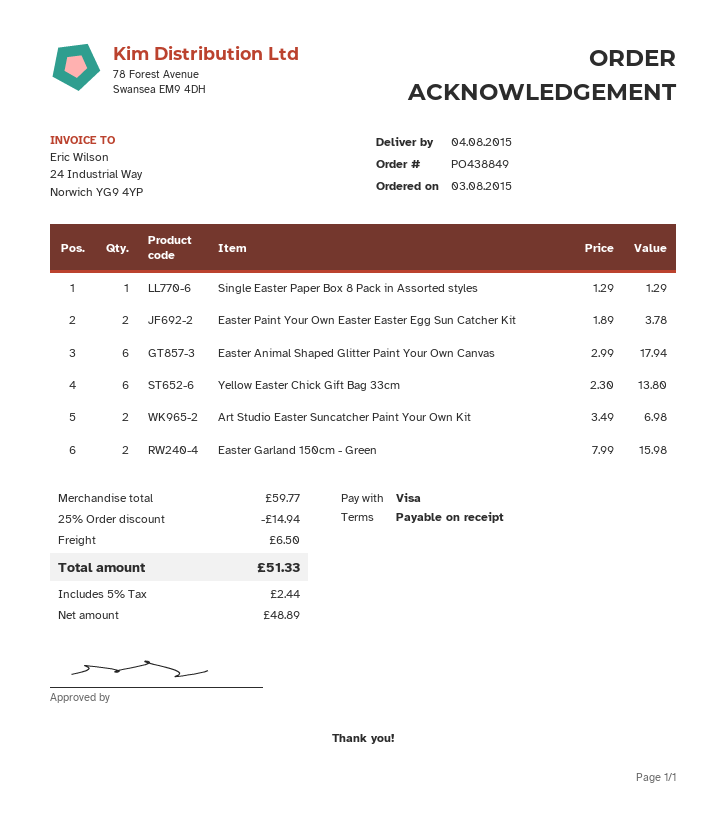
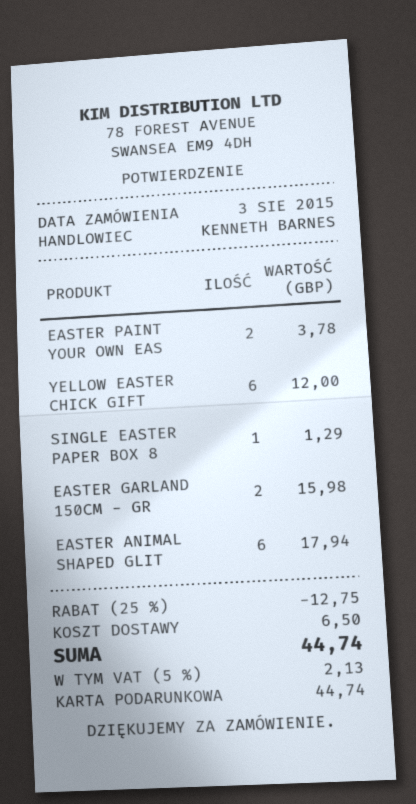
payment method: Visa -> gift card
Yellow Easter Chick Gift Bag 33cm: 6 for 13.80 -> 6 for 12.00
Art Studio Easter Suncatcher Paint Your Own Kit: 2 for 6.98 -> none
discount: 25% = 14.94 -> 25% = 12.75
tax: 5% = 2.44 -> 5% = 2.13
total: 51.33 -> 44.74

